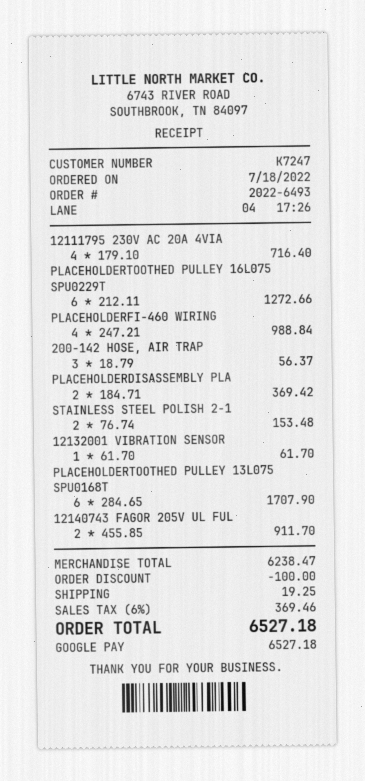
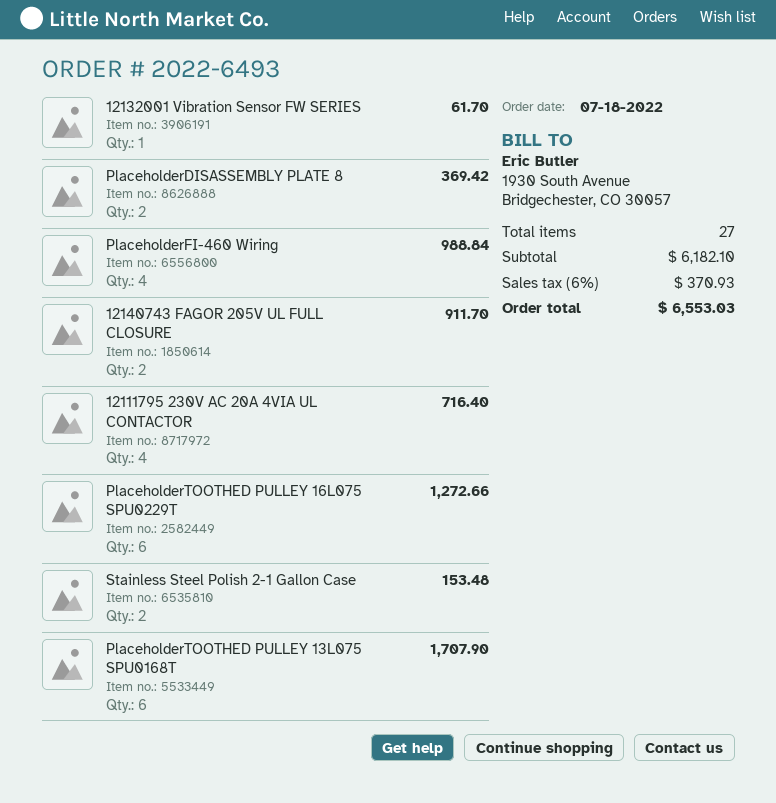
200-142 HOSE, AIR TRAP: 3 for 56.37 -> none
subtotal: 6238.47 -> 6182.10
discount: 100.00 -> none
shipping: 19.25 -> none
tax: 6% = 369.46 -> 6% = 370.93
total: 6527.18 -> 6553.03

